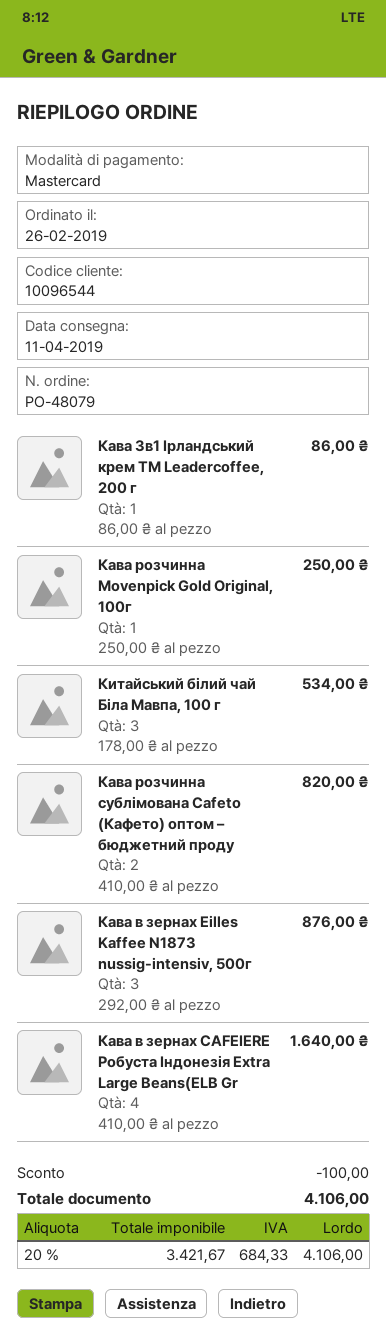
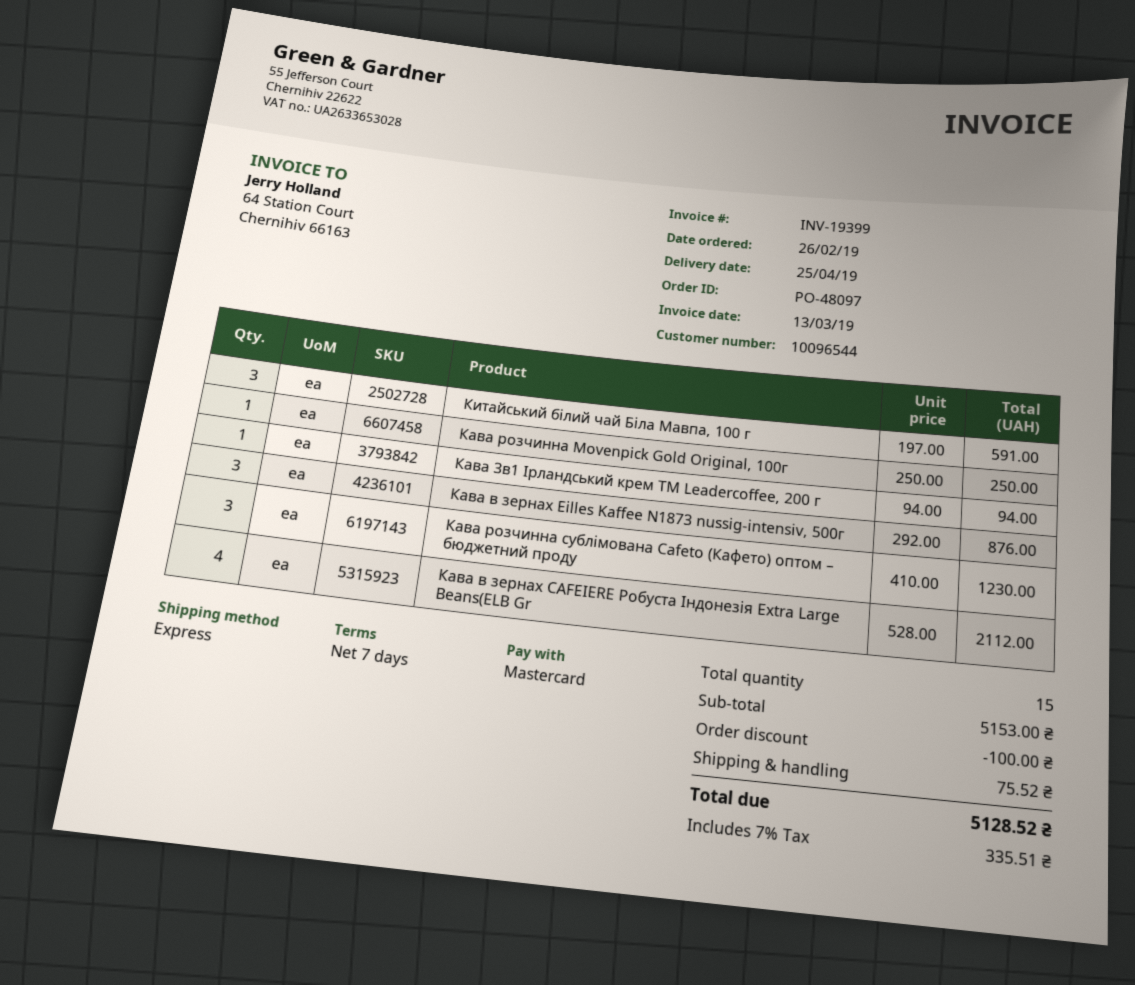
order number: PO-48079 -> PO-48097
delivery date: 2019-04-11 -> 2019-04-25
Кава 3в1 Ірландський крем TM Leadercoffee, 200 г: 1 x 86.00 = 86.00 -> 1 x 94.00 = 94.00
Китайський білий чай Біла Мавпа, 100 г: 3 x 178.00 = 534.00 -> 3 x 197.00 = 591.00
Кава розчинна сублімована Cafeto (Кафето) оптом – бюджетний проду: 2 x 410.00 = 820.00 -> 3 x 410.00 = 1230.00
Кава в зернах CAFEIERE Робуста Індонезія Extra Large Beans(ELB Gr: 4 x 410.00 = 1640.00 -> 4 x 528.00 = 2112.00
shipping: none -> 75.52
tax: 20% = 684.33 -> 7% = 335.51
total: 4106.00 -> 5128.52

